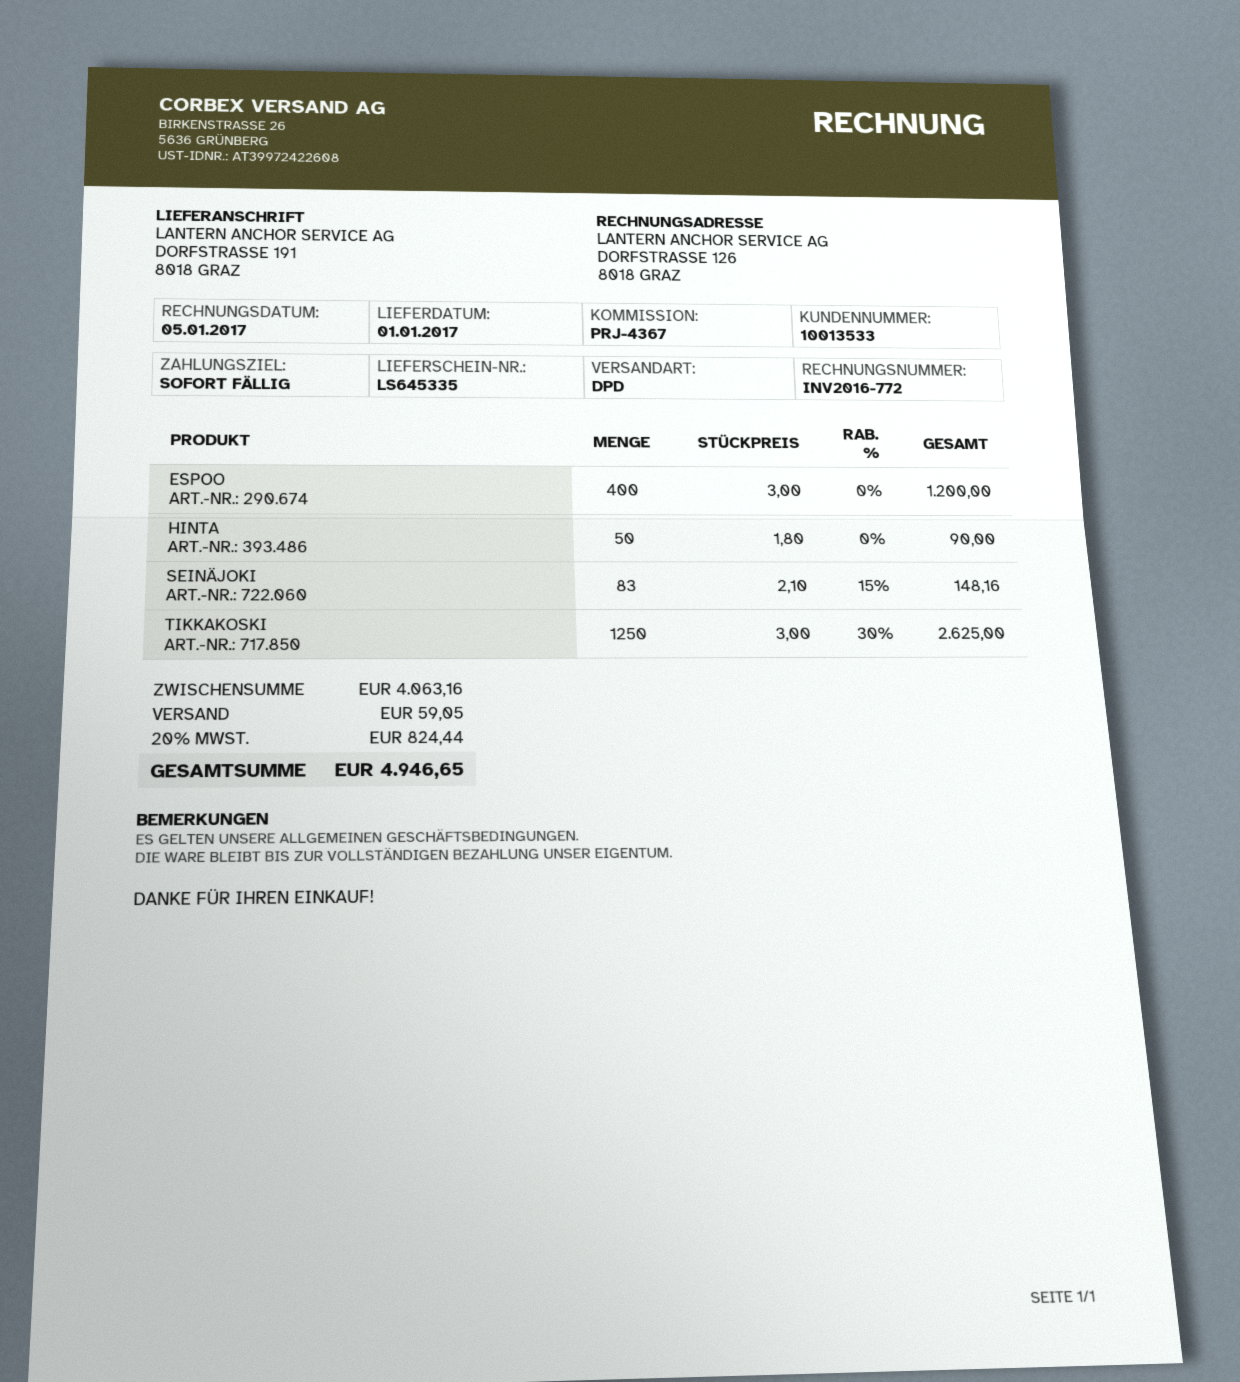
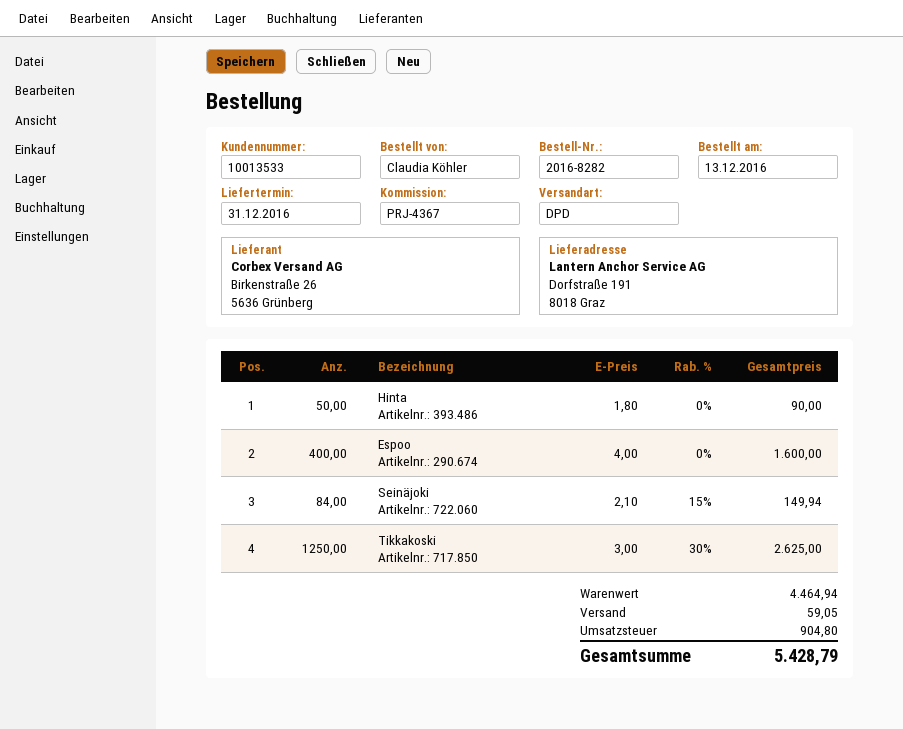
delivery date: 2017-01-01 -> 2016-12-31
ESPOO: 400 x 3.00 = 1200.00 -> 400 x 4.00 = 1600.00
SEINÄJOKI: 83 x 2.10 - 15% = 148.16 -> 84 x 2.10 - 15% = 149.94
subtotal: 4063.16 -> 4464.94
tax: 824.44 -> 904.80
total: 4946.65 -> 5428.79

